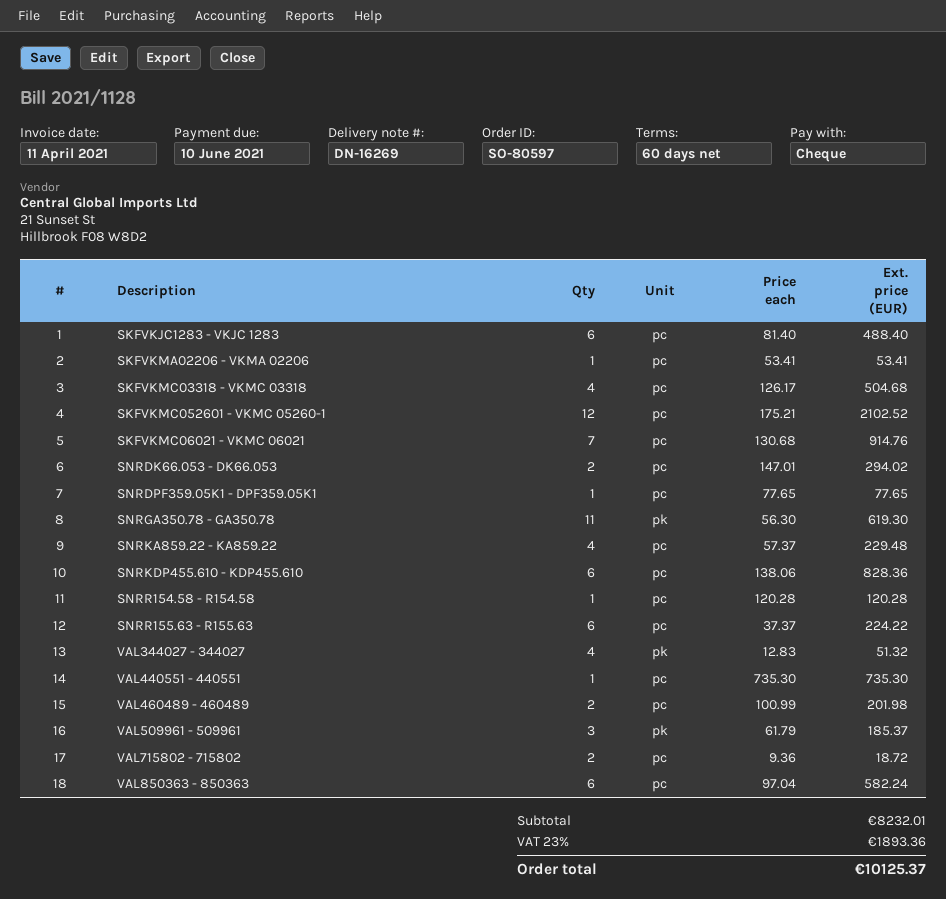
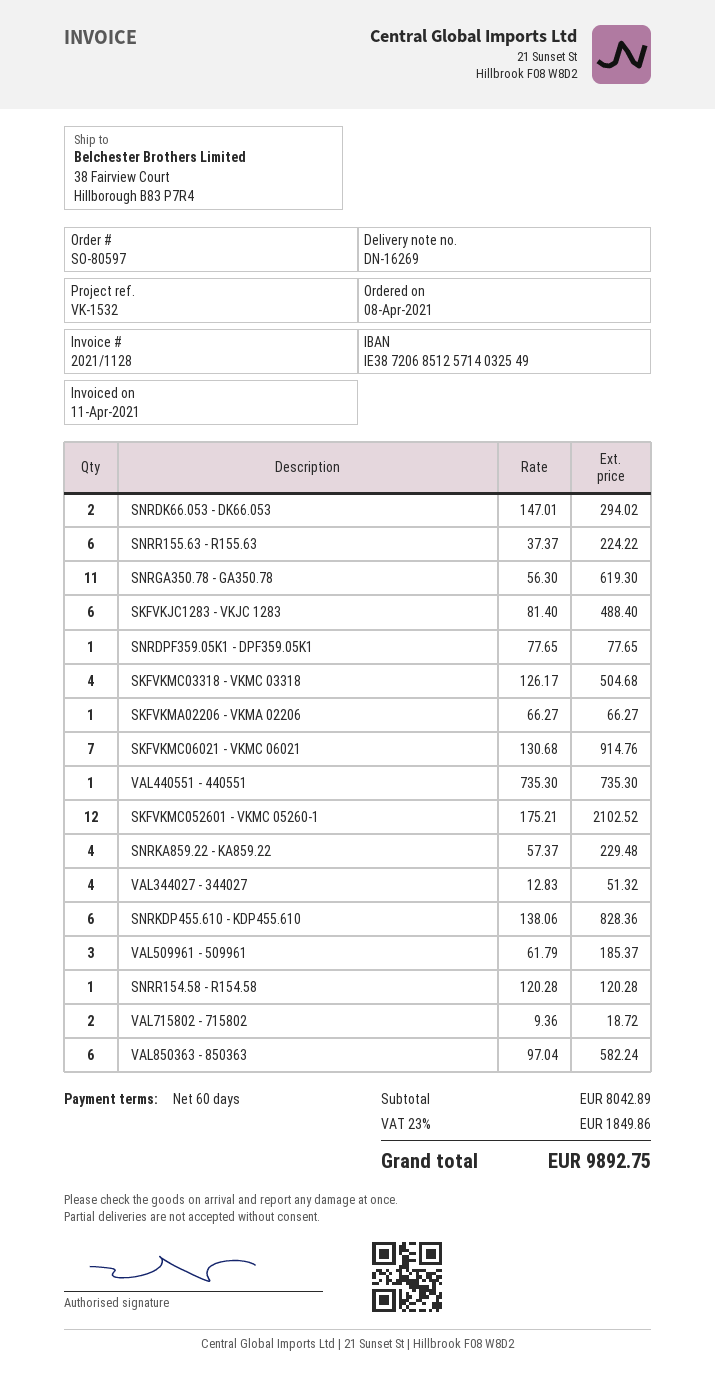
SKFVKMA02206 - VKMA 02206: 1 x 53.41 = 53.41 -> 1 x 66.27 = 66.27
VAL460489 - 460489: 2 x 100.99 = 201.98 -> none
subtotal: 8232.01 -> 8042.89
tax: 23% = 1893.36 -> 23% = 1849.86
total: 10125.37 -> 9892.75

